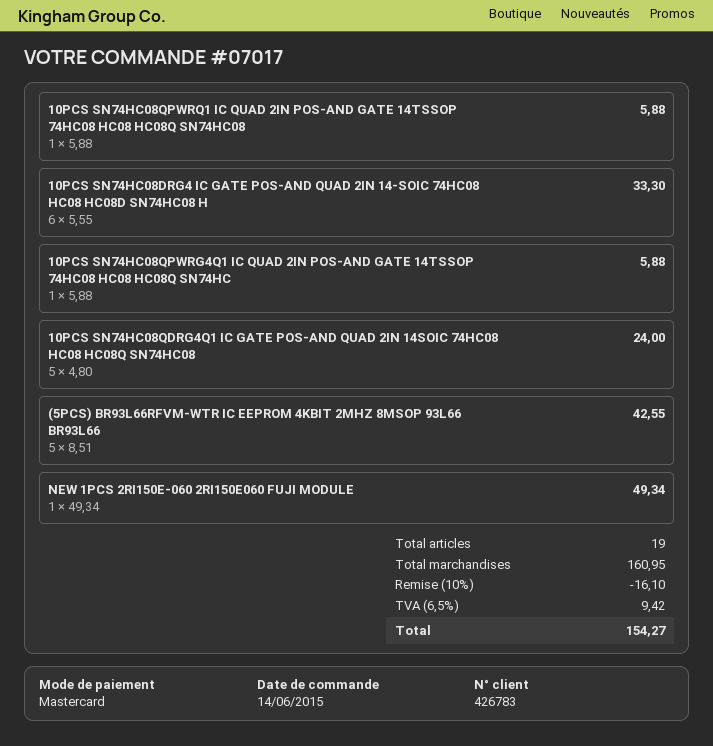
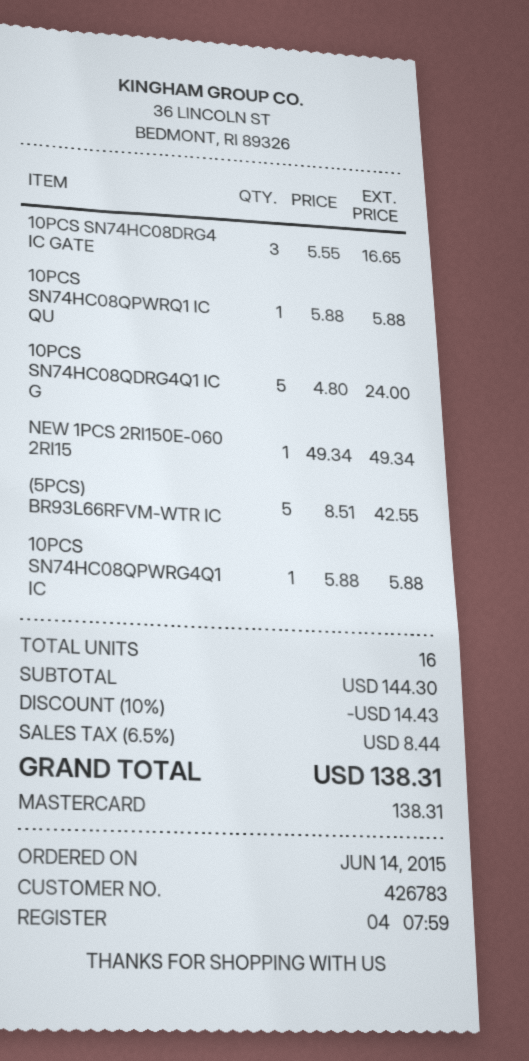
10PCS SN74HC08DRG4 IC GATE POS-AND QUAD 2IN 14-SOIC 74HC08 HC08 HC08D SN74HC08 H: 6 x 5.55 = 33.30 -> 3 x 5.55 = 16.65
total quantity: 19 -> 16
subtotal: 160.95 -> 144.30
discount: 10% = 16.10 -> 10% = 14.43
tax: 6.5% = 9.42 -> 6.5% = 8.44
total: 154.27 -> 138.31

